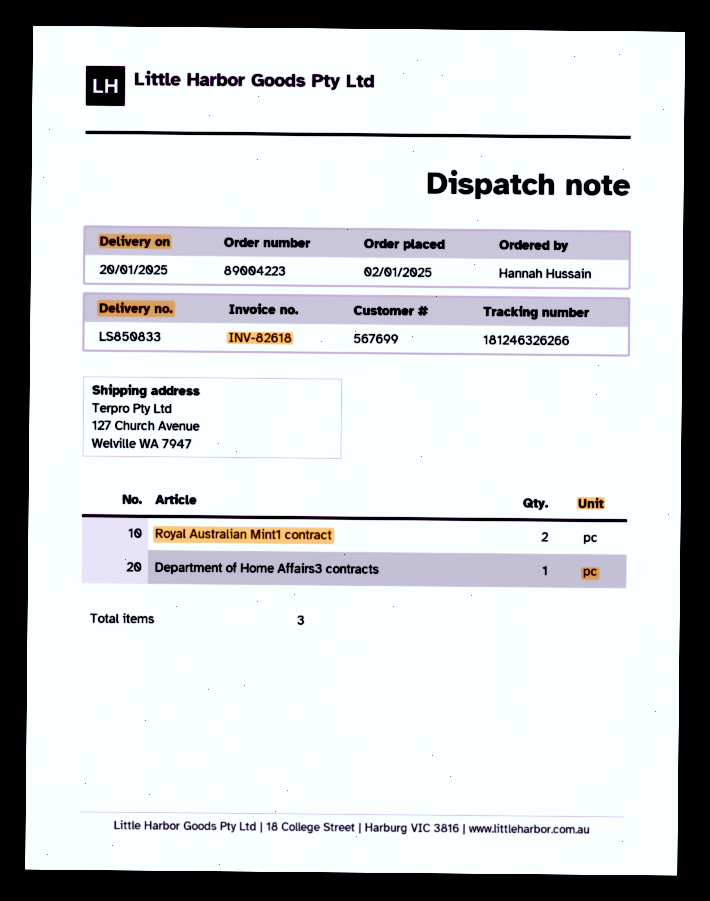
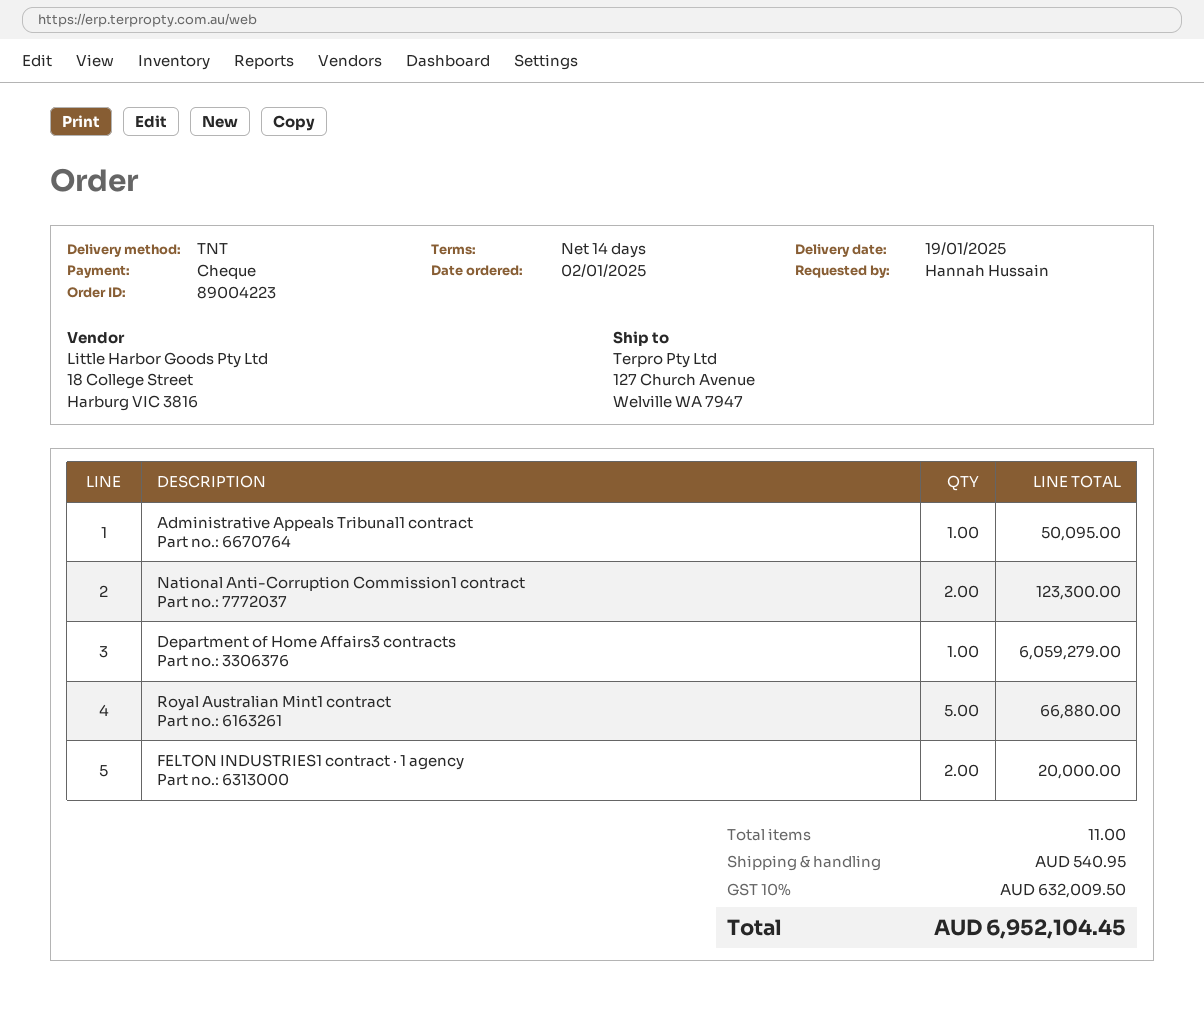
delivery date: 2025-01-20 -> 2025-01-19
Royal Australian Mint1 contract: 2 -> 5
Administrative Appeals Tribunal1 contract: none -> 1
National Anti-Corruption Commission1 contract: none -> 2
FELTON INDUSTRIES1 contract · 1 agency: none -> 2
total quantity: 3 -> 11

